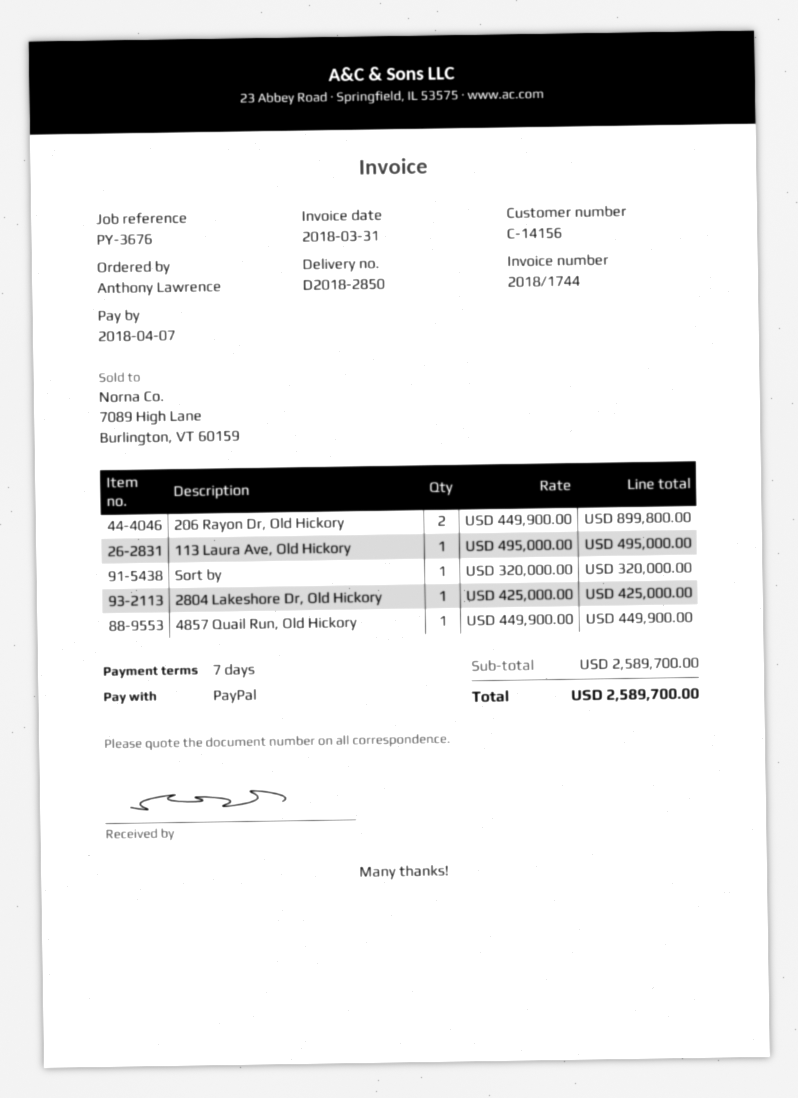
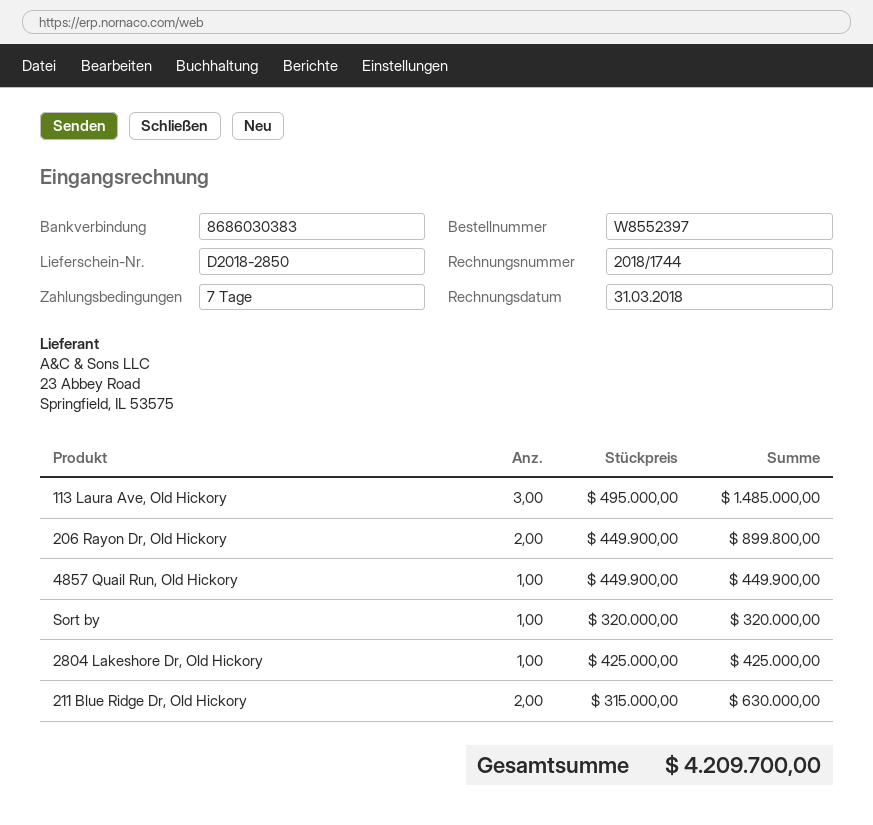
113 Laura Ave, Old Hickory: 1 x 495000.00 = 495000.00 -> 3 x 495000.00 = 1485000.00
211 Blue Ridge Dr, Old Hickory: none -> 2 x 315000.00 = 630000.00
total: 2589700.00 -> 4209700.00

